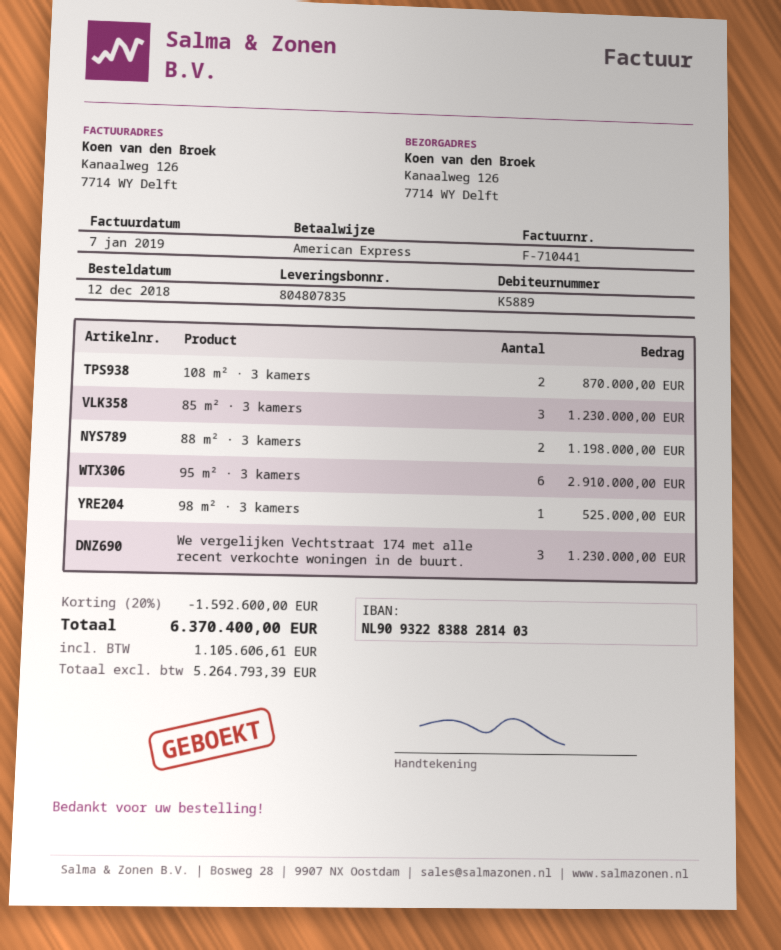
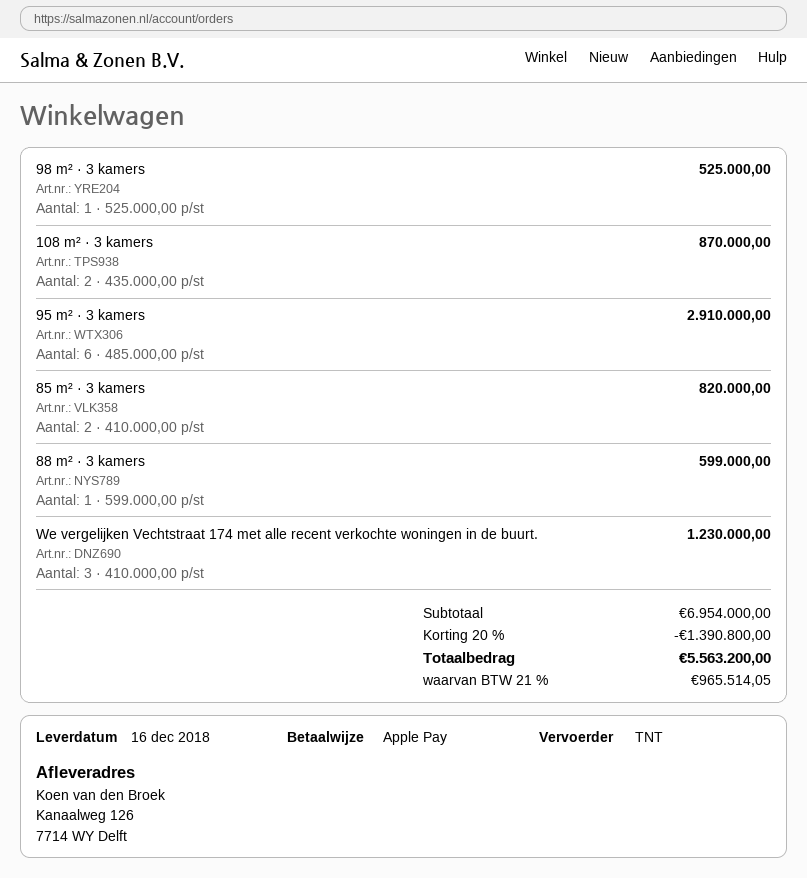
payment method: American Express -> Apple Pay
85 m² · 3 kamers: 3 for 1230000.00 -> 2 for 820000.00
88 m² · 3 kamers: 2 for 1198000.00 -> 1 for 599000.00
discount: 20% = 1592600.00 -> 20% = 1390800.00
tax: 1105606.61 -> 965514.05
total: 6370400.00 -> 5563200.00

